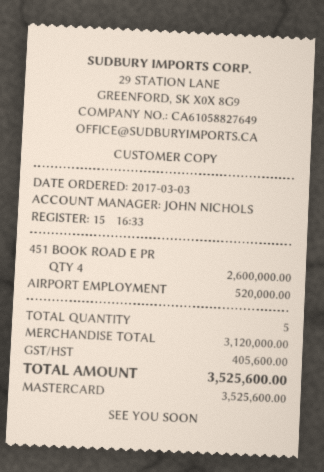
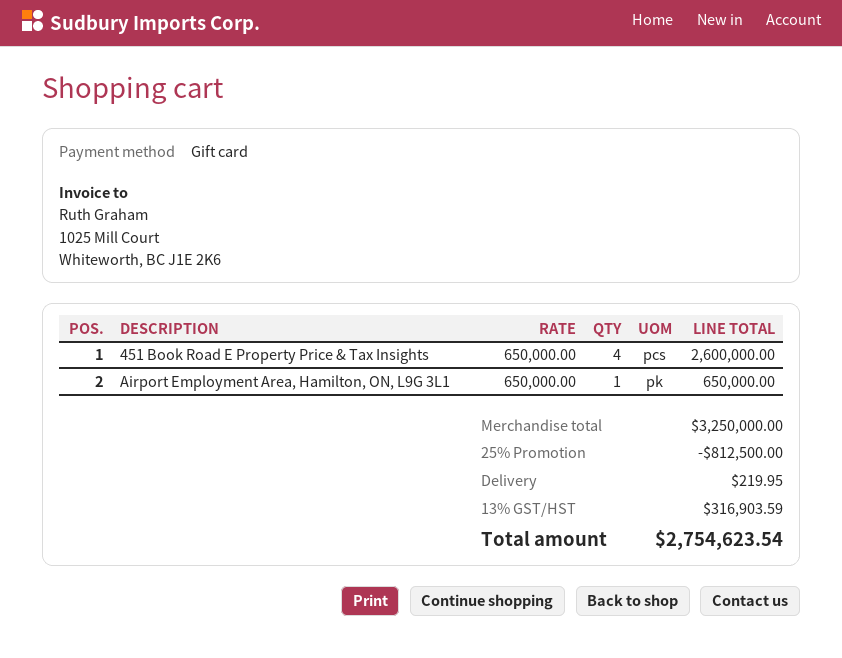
payment method: Mastercard -> gift card
AIRPORT EMPLOYMENT: 1 for 520000.00 -> 1 for 650000.00
subtotal: 3120000.00 -> 3250000.00
discount: none -> 25% = 812500.00
shipping: none -> 219.95
tax: 405600.00 -> 316903.59
total: 3525600.00 -> 2754623.54

